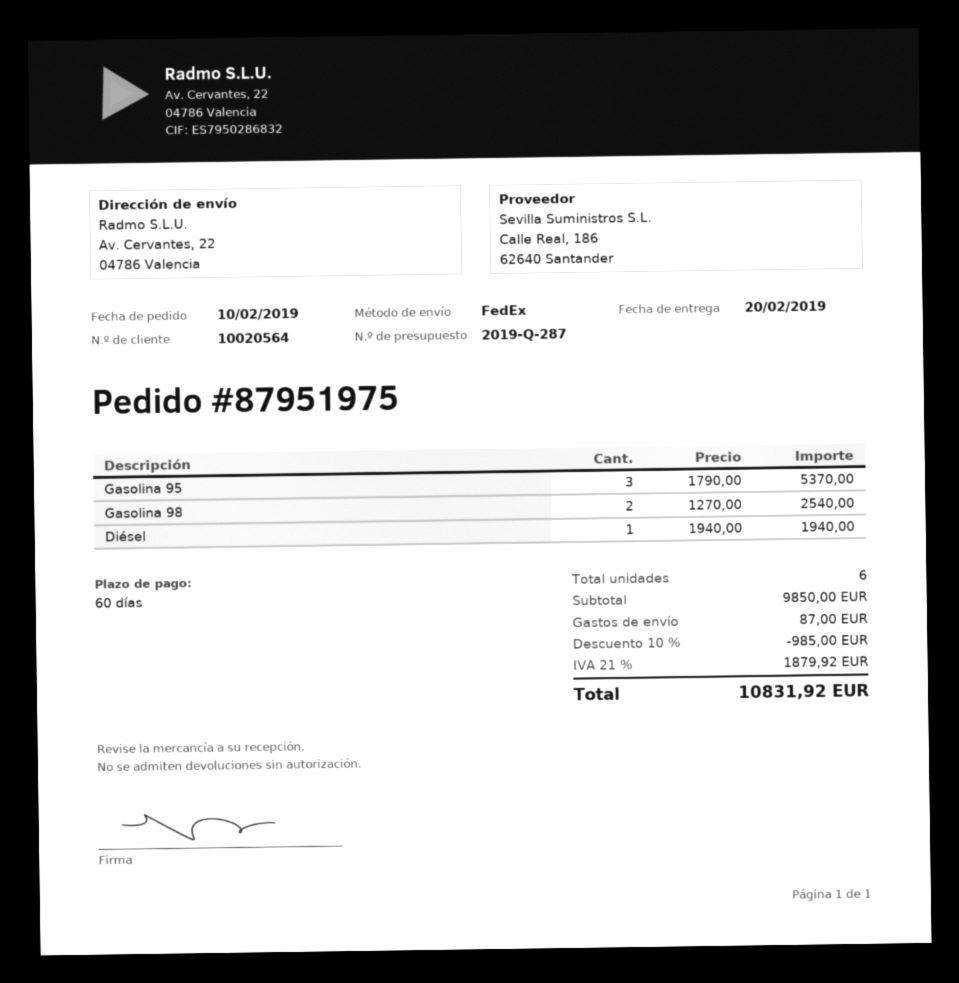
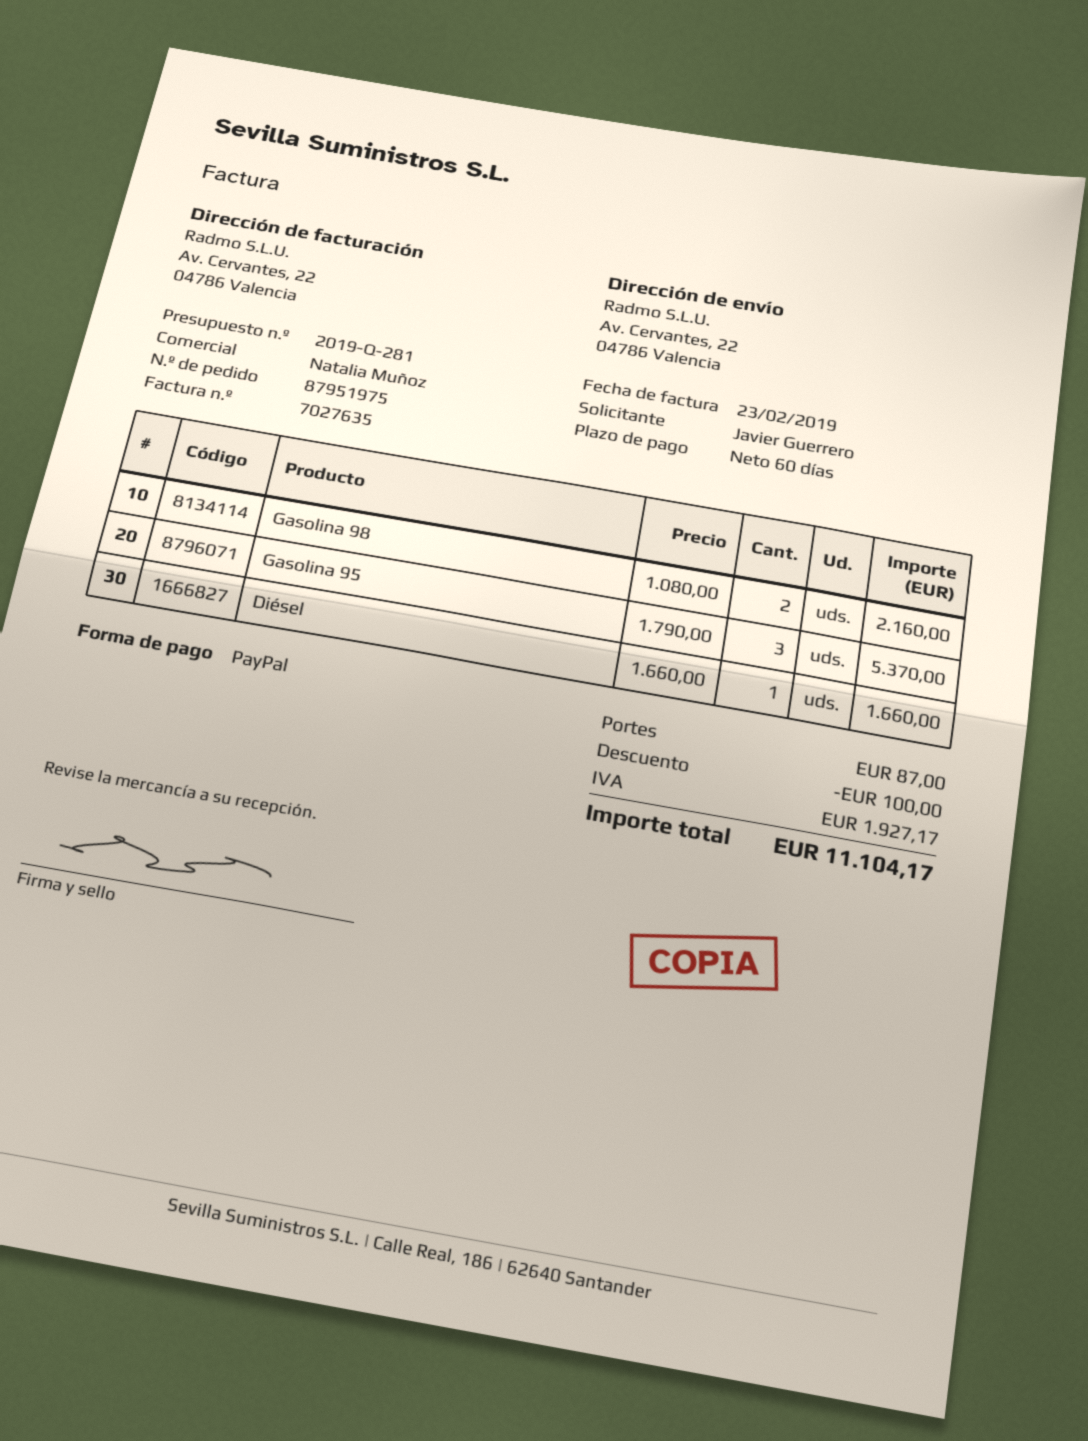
quote number: 2019-Q-287 -> 2019-Q-281
Gasolina 98: 2 x 1270.00 = 2540.00 -> 2 x 1080.00 = 2160.00
Diésel: 1 x 1940.00 = 1940.00 -> 1 x 1660.00 = 1660.00
discount: 985.00 -> 100.00
tax: 1879.92 -> 1927.17
total: 10831.92 -> 11104.17

